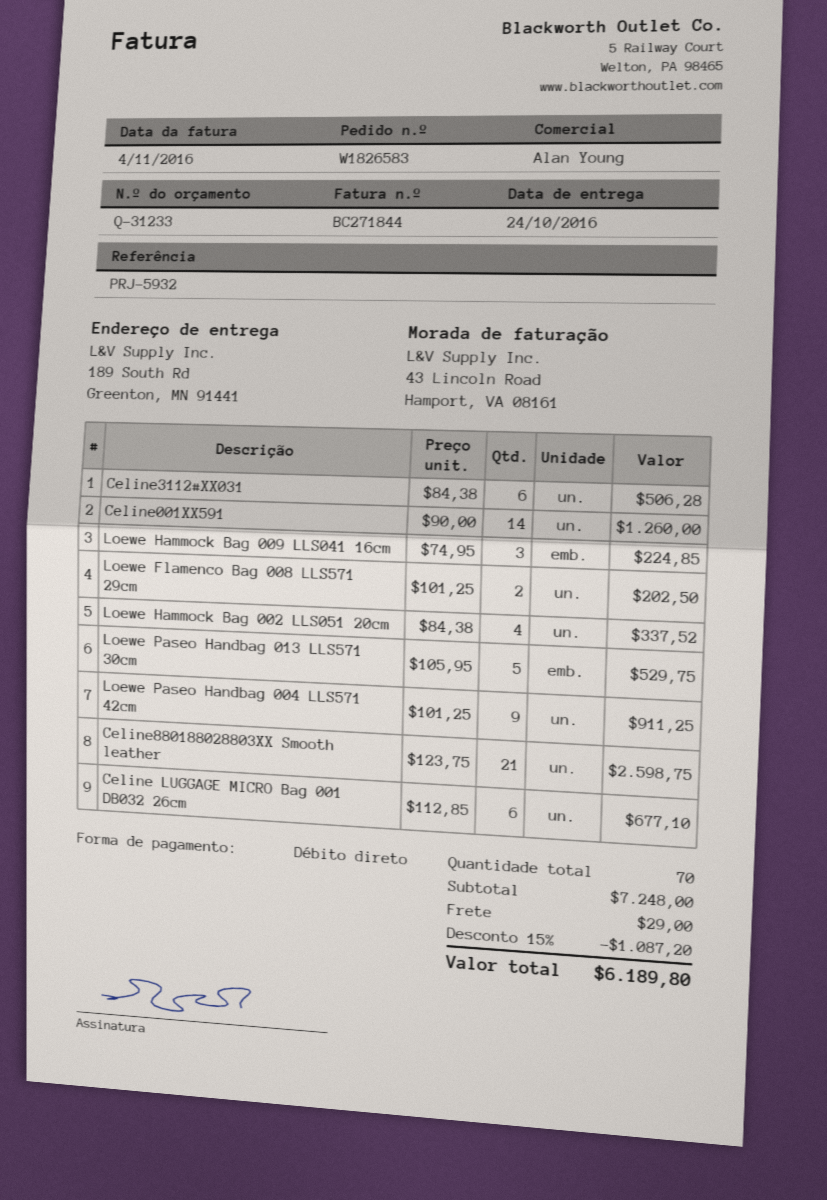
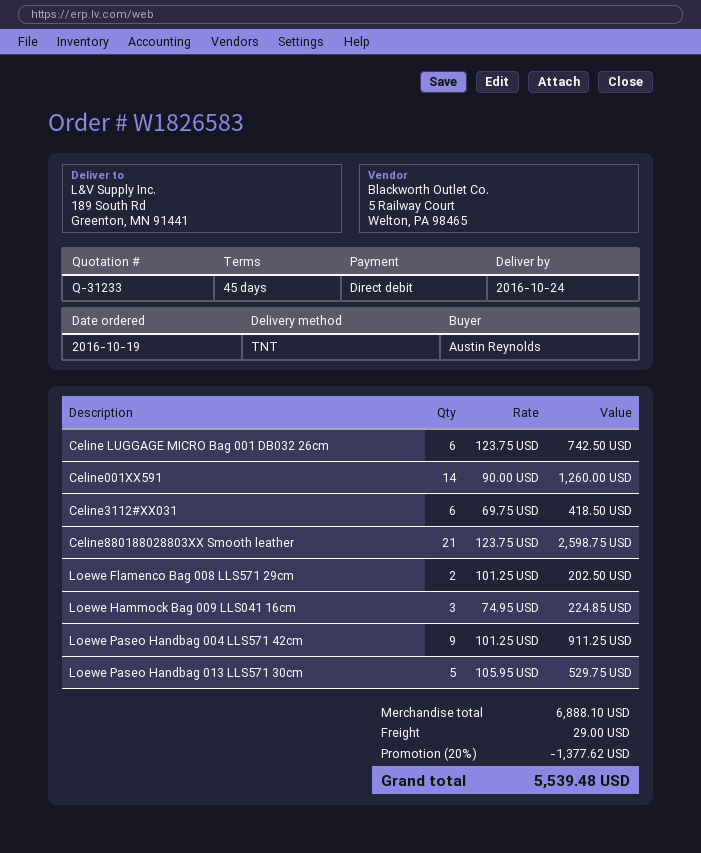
Celine3112#XX031: 6 x 84.38 = 506.28 -> 6 x 69.75 = 418.50
Loewe Hammock Bag 002 LLS051 20cm: 4 x 84.38 = 337.52 -> none
Celine LUGGAGE MICRO Bag 001 DB032 26cm: 6 x 112.85 = 677.10 -> 6 x 123.75 = 742.50
subtotal: 7248.00 -> 6888.10
discount: 15% = 1087.20 -> 20% = 1377.62
total: 6189.80 -> 5539.48

